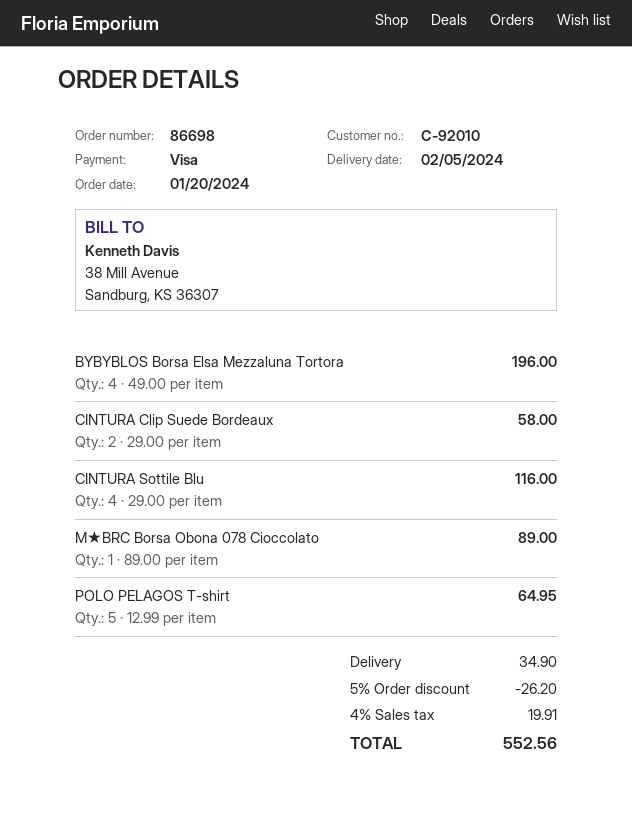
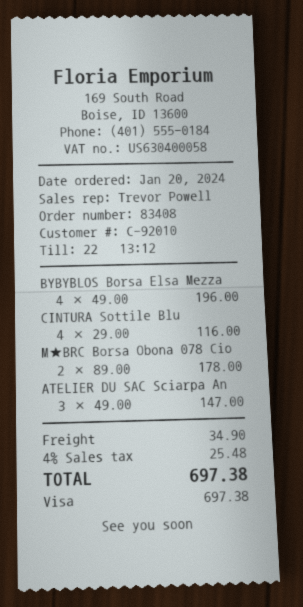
order number: 86698 -> 83408
CINTURA Clip Suede Bordeaux: 2 x 29.00 = 58.00 -> none
M★BRC Borsa Obona 078 Cioccolato: 1 x 89.00 = 89.00 -> 2 x 89.00 = 178.00
POLO PELAGOS T-shirt: 5 x 12.99 = 64.95 -> none
ATELIER DU SAC Sciarpa An: none -> 3 x 49.00 = 147.00
discount: 5% = 26.20 -> none
tax: 4% = 19.91 -> 4% = 25.48
total: 552.56 -> 697.38

